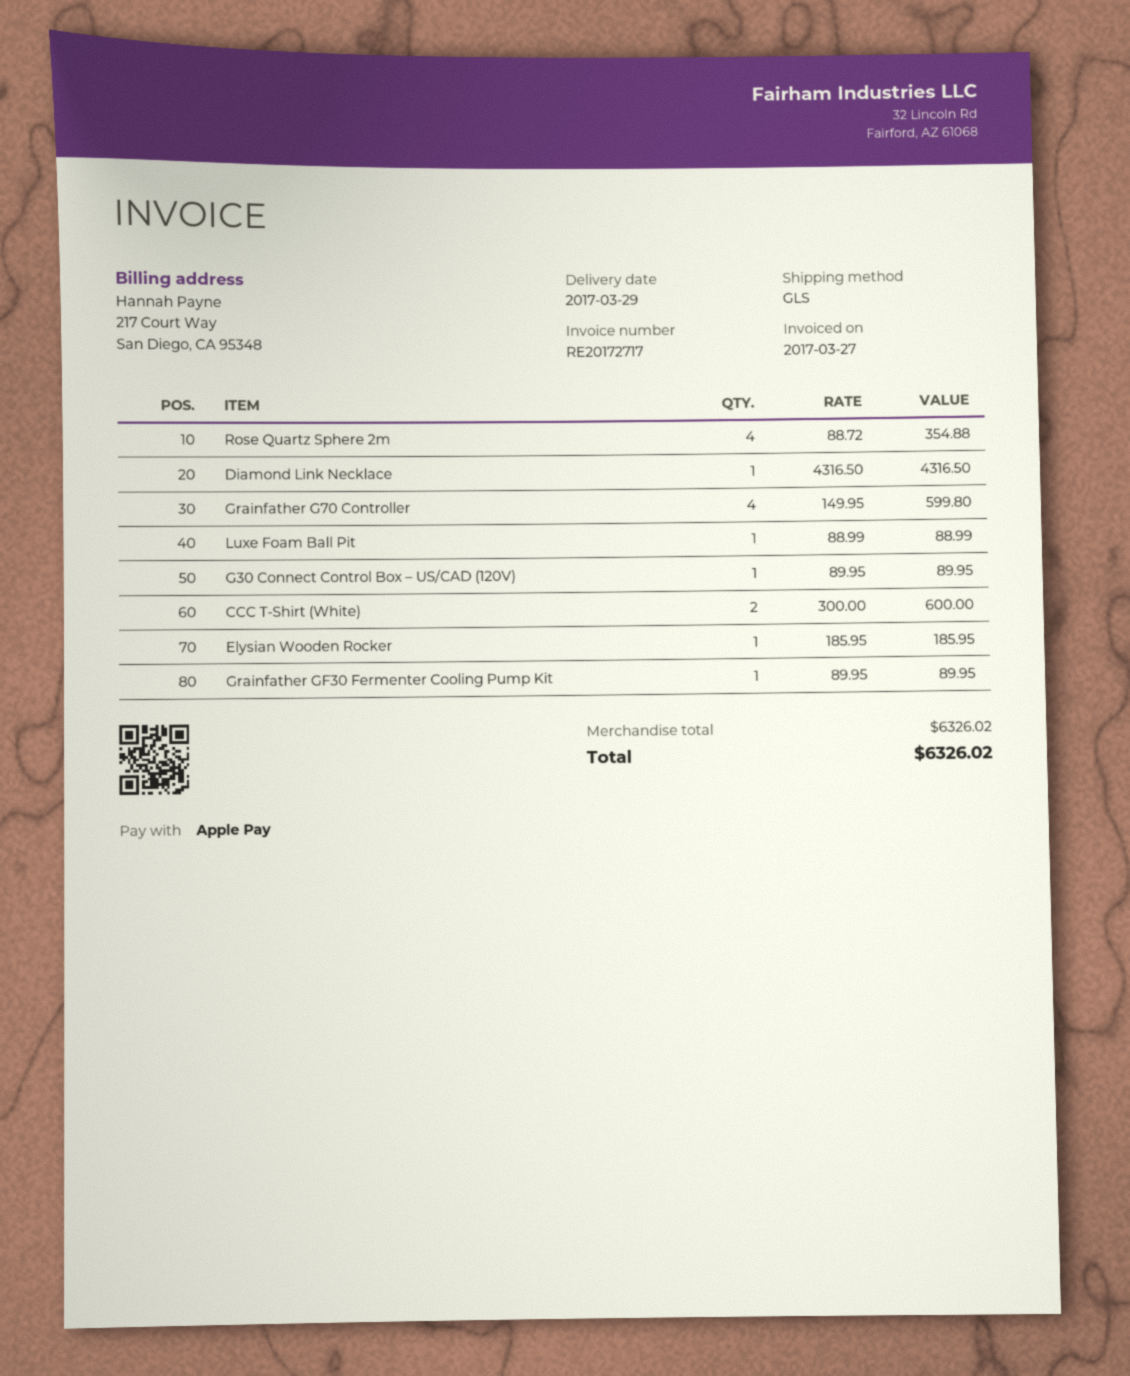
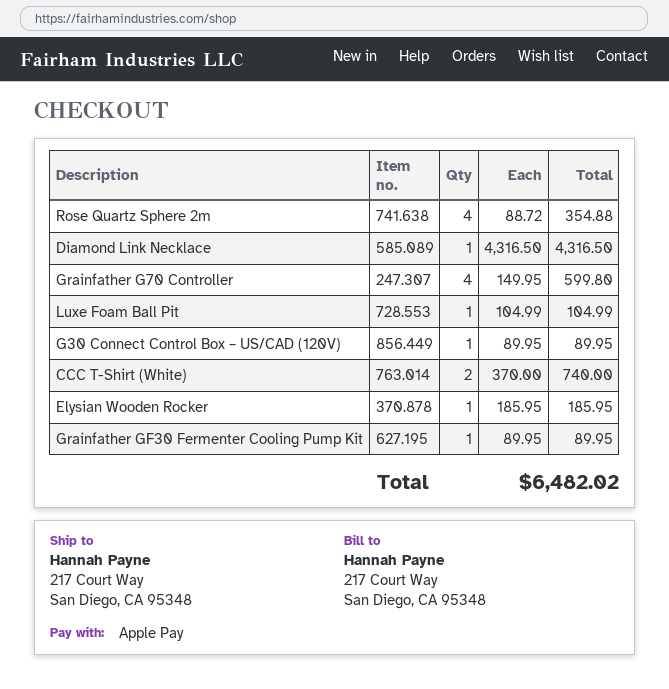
Luxe Foam Ball Pit: 1 x 88.99 = 88.99 -> 1 x 104.99 = 104.99
CCC T-Shirt (White): 2 x 300.00 = 600.00 -> 2 x 370.00 = 740.00
total: 6326.02 -> 6482.02

